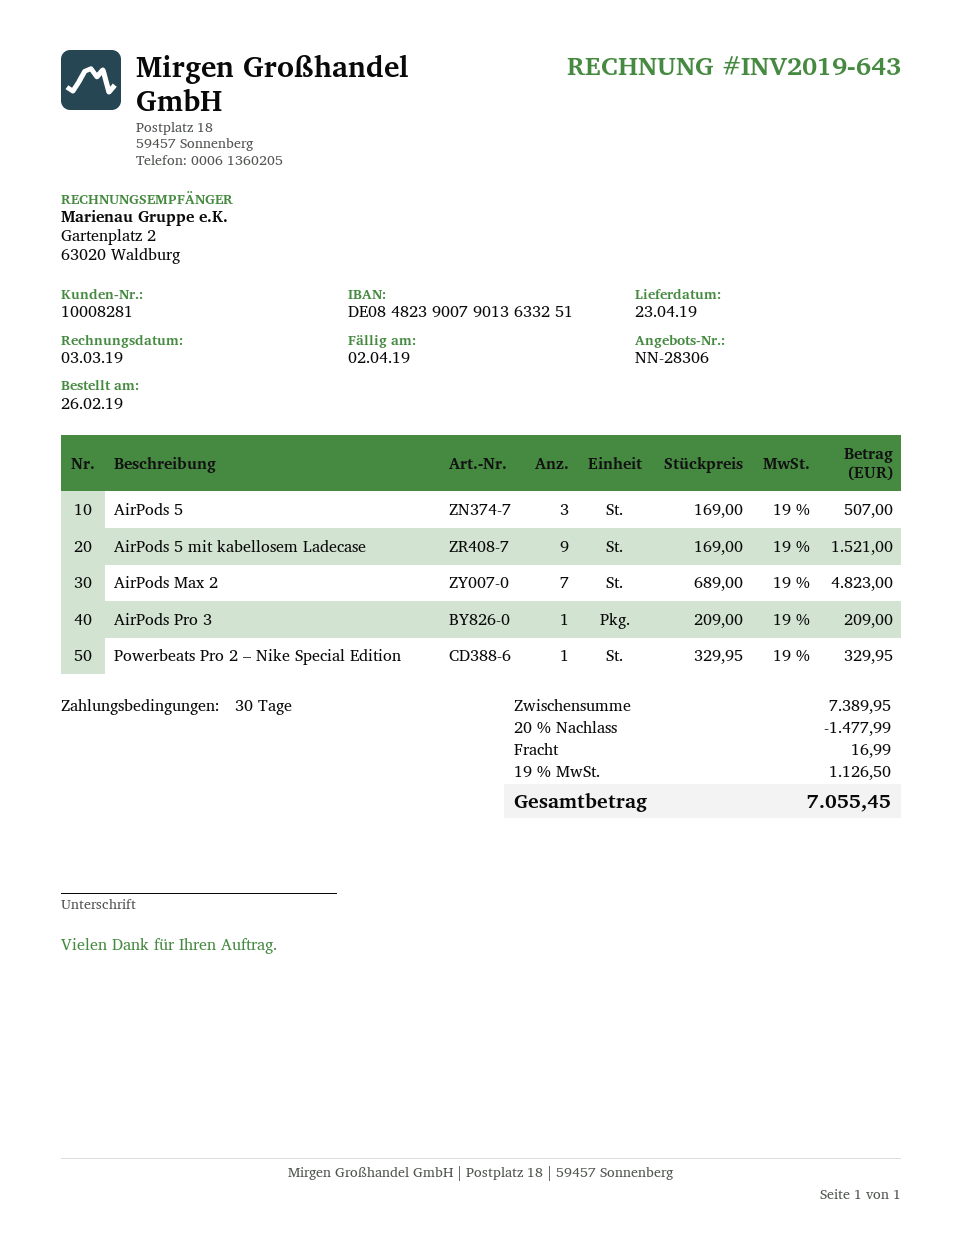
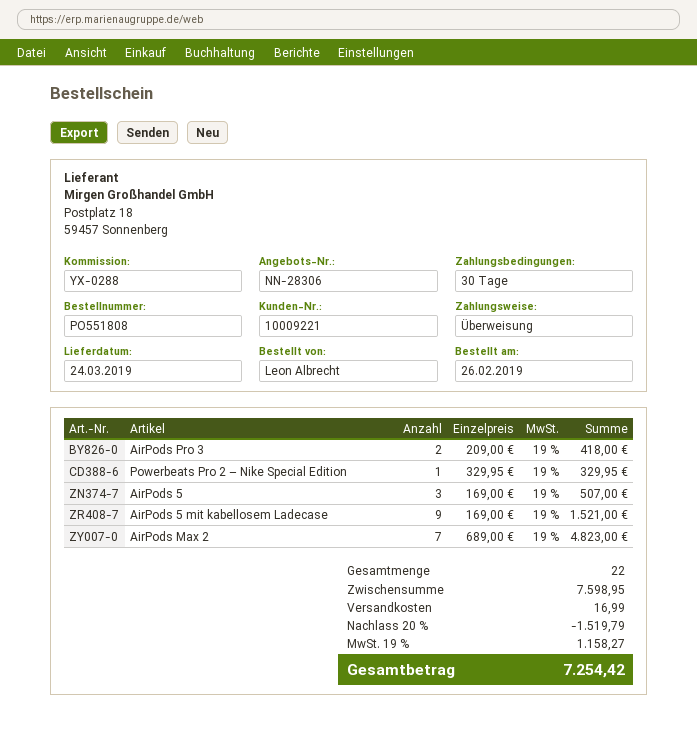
delivery date: 2019-04-23 -> 2019-03-24
customer number: 10008281 -> 10009221
AirPods Pro 3: 1 x 209.00 = 209.00 -> 2 x 209.00 = 418.00
subtotal: 7389.95 -> 7598.95
discount: 20% = 1477.99 -> 20% = 1519.79
tax: 19% = 1126.50 -> 19% = 1158.27
total: 7055.45 -> 7254.42

